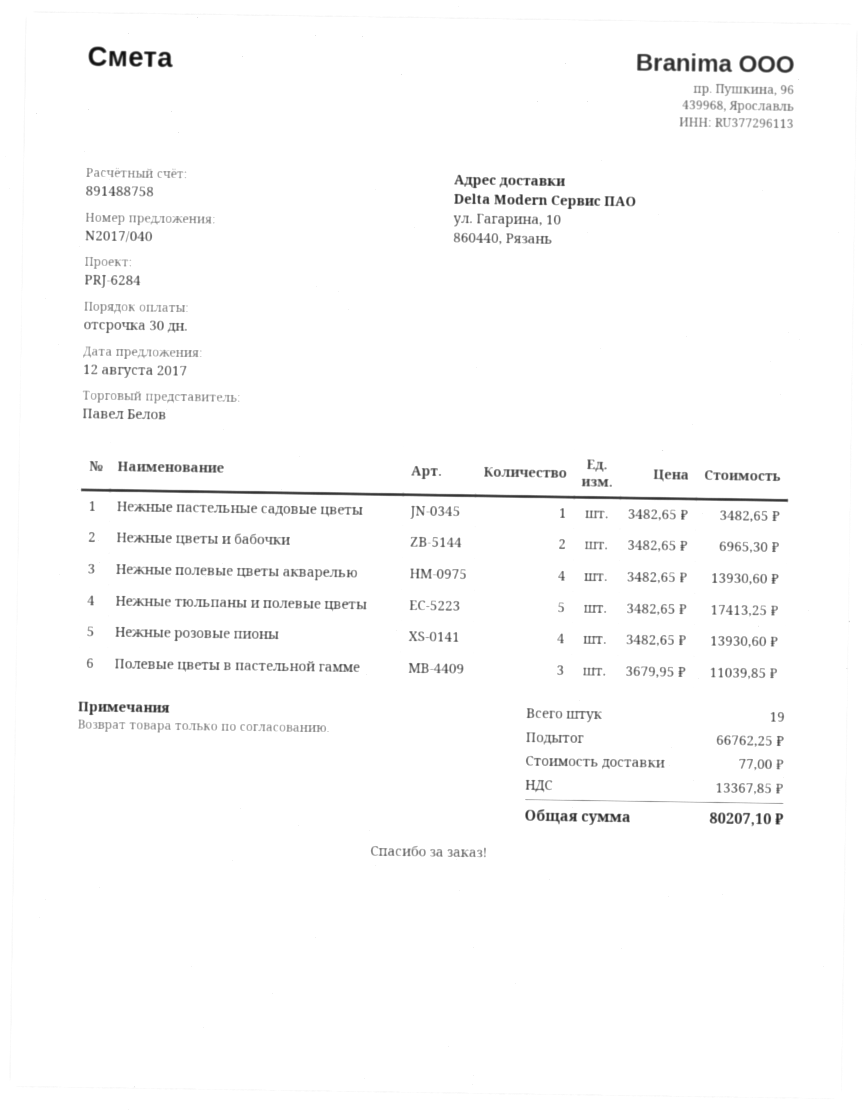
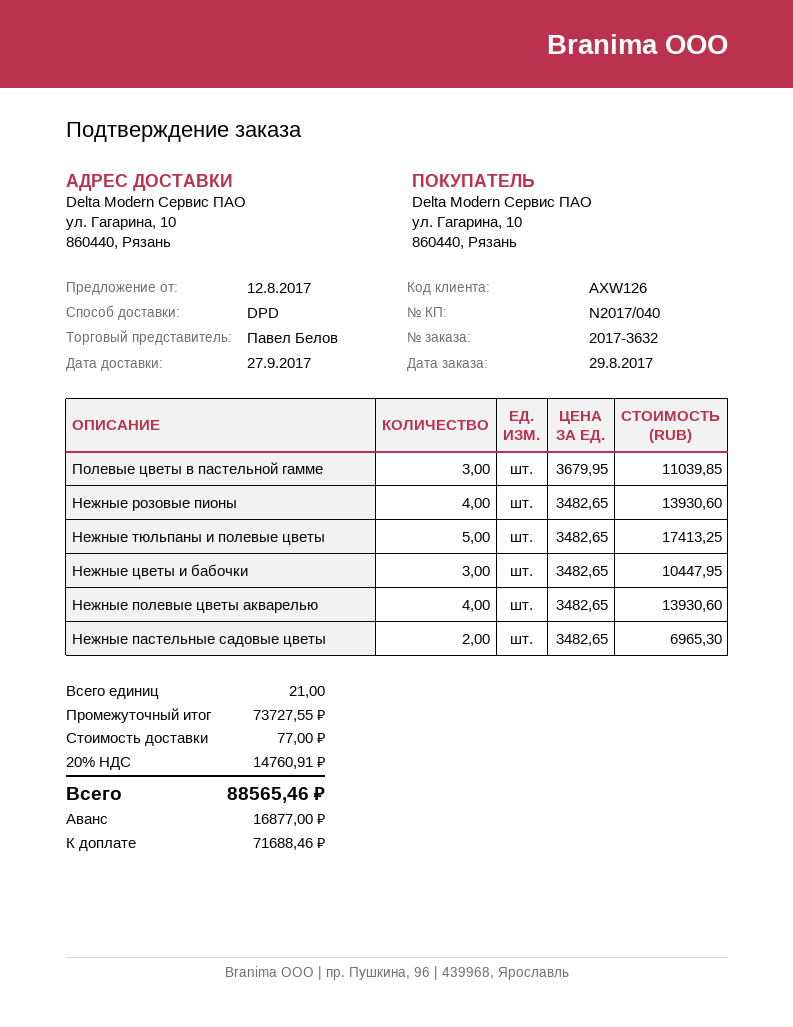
Нежные пастельные садовые цветы: 1 x 3482.65 = 3482.65 -> 2 x 3482.65 = 6965.30
Нежные цветы и бабочки: 2 x 3482.65 = 6965.30 -> 3 x 3482.65 = 10447.95
total quantity: 19 -> 21
subtotal: 66762.25 -> 73727.55
tax: 13367.85 -> 14760.91
total: 80207.10 -> 88565.46

